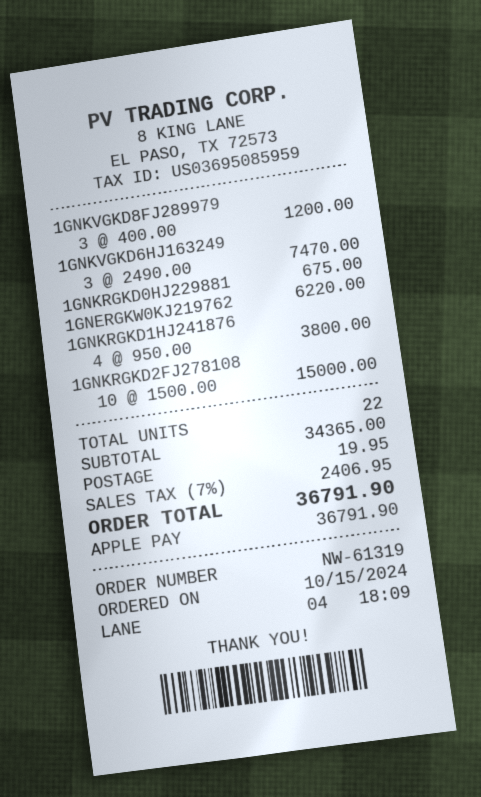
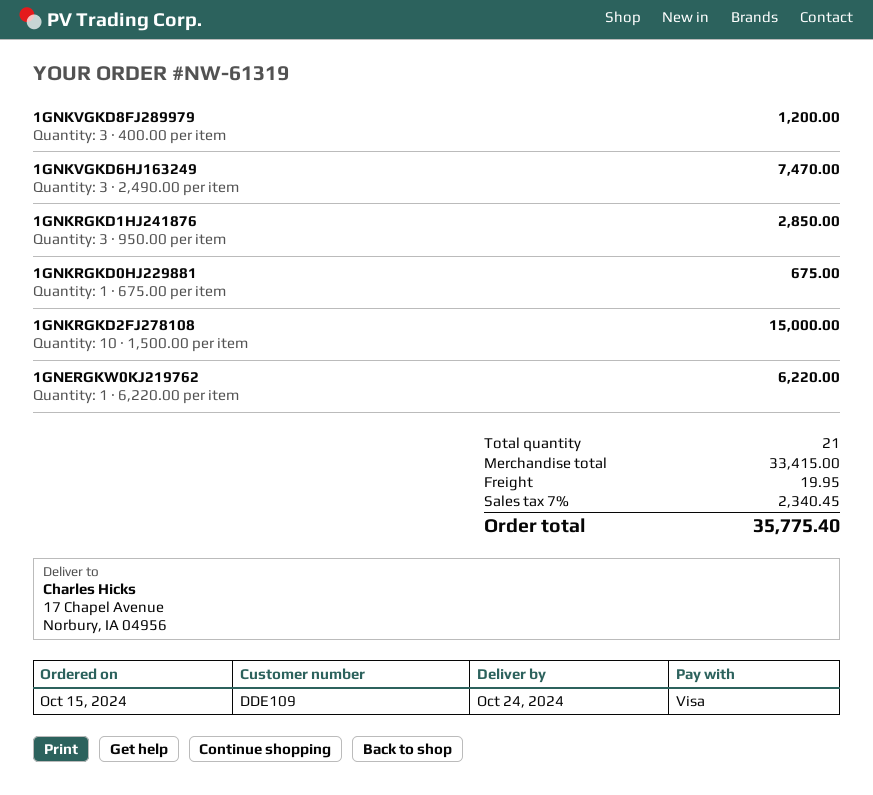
payment method: Apple Pay -> Visa
1GNKRGKD1HJ241876: 4 x 950.00 = 3800.00 -> 3 x 950.00 = 2850.00
total quantity: 22 -> 21
subtotal: 34365.00 -> 33415.00
tax: 7% = 2406.95 -> 7% = 2340.45
total: 36791.90 -> 35775.40

